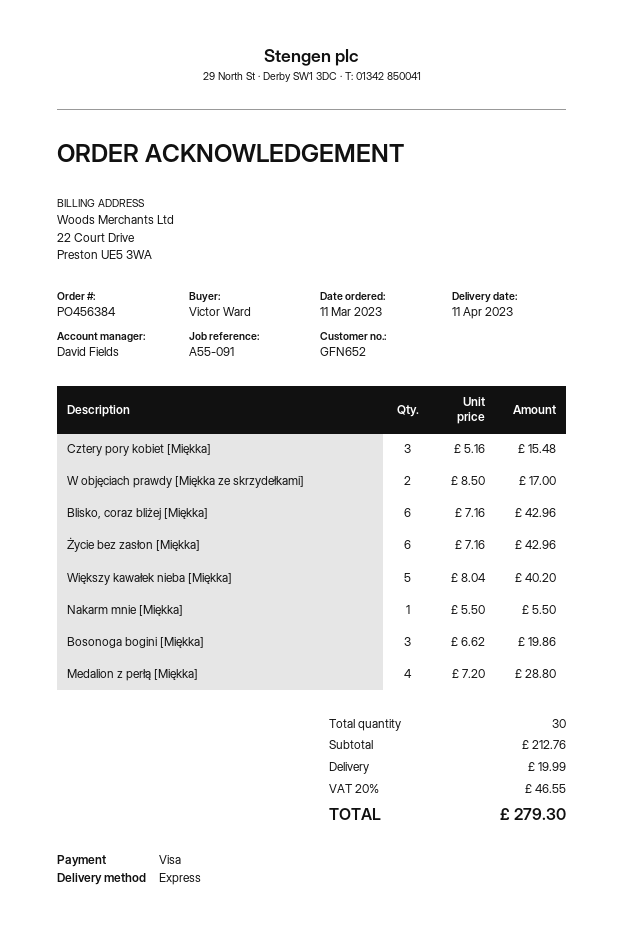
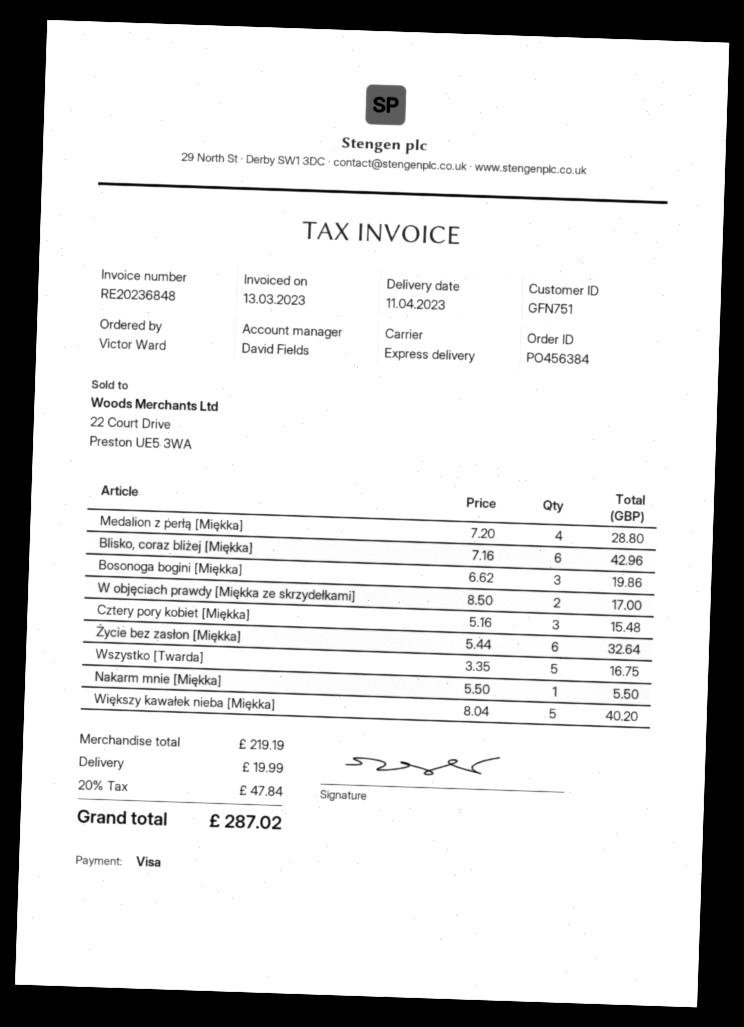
customer number: GFN652 -> GFN751
Życie bez zasłon [Miękka]: 6 x 7.16 = 42.96 -> 6 x 5.44 = 32.64
Wszystko [Twarda]: none -> 5 x 3.35 = 16.75
subtotal: 212.76 -> 219.19
tax: 20% = 46.55 -> 20% = 47.84
total: 279.30 -> 287.02

